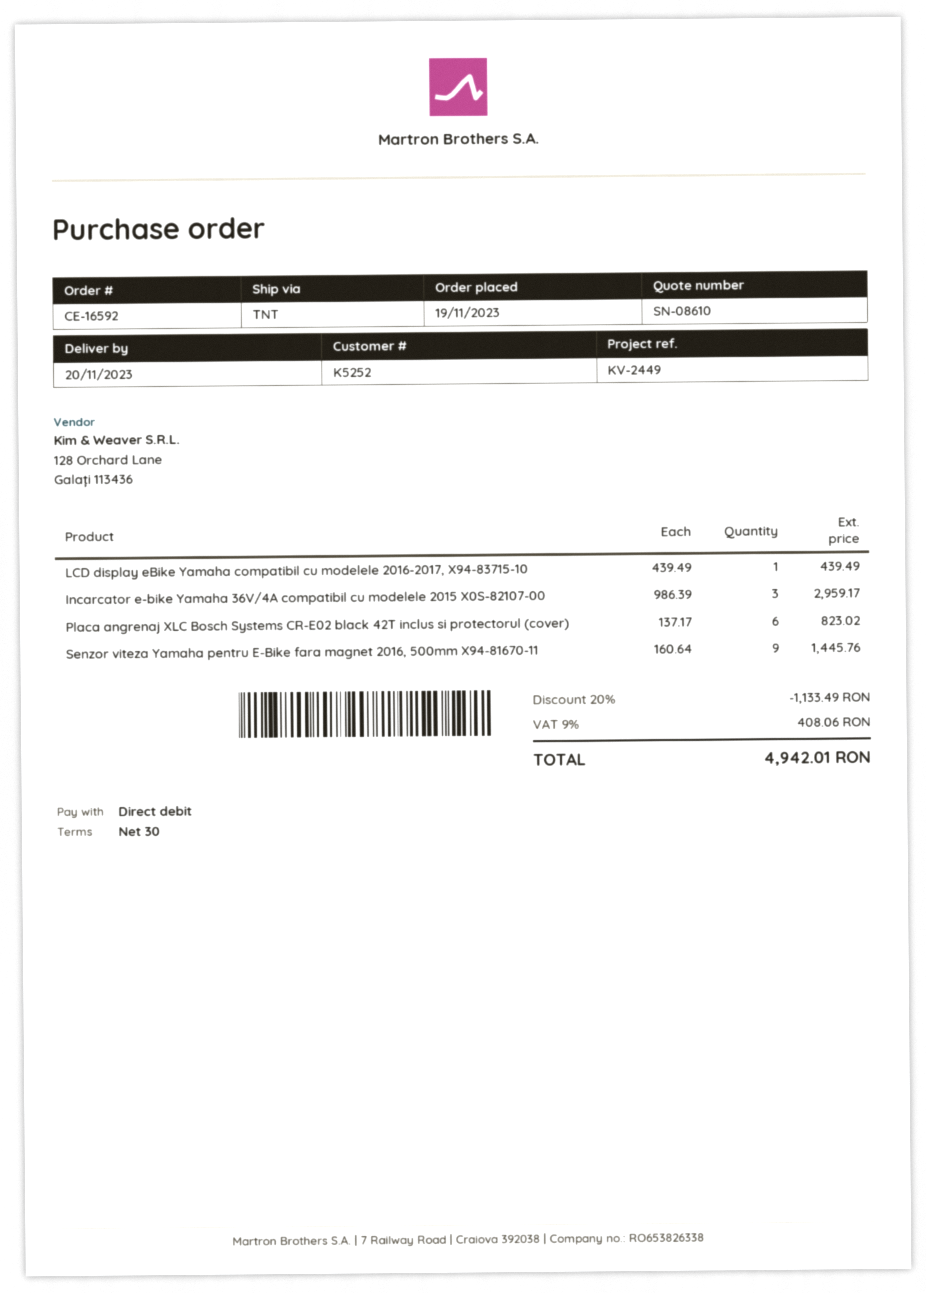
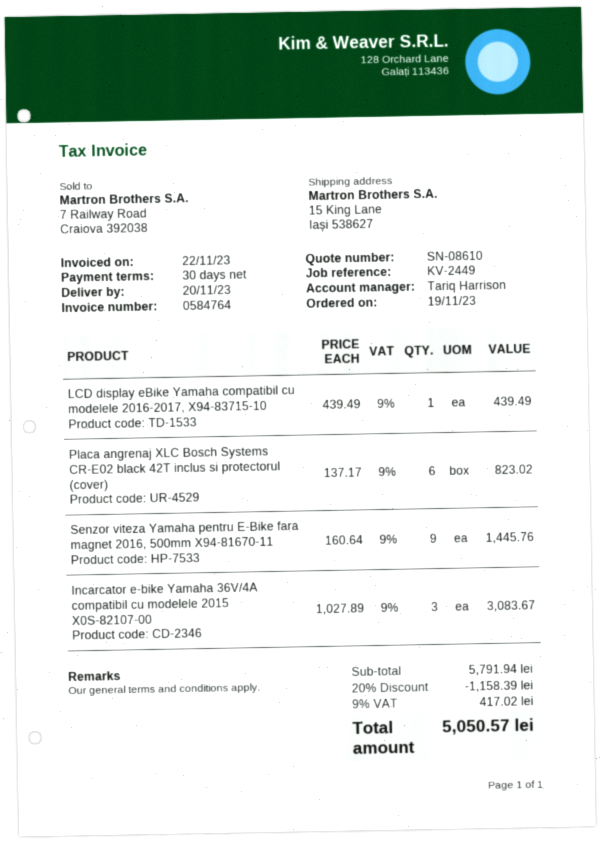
Incarcator e-bike Yamaha 36V/4A compatibil cu modelele 2015 X0S-82107-00: 3 x 986.39 = 2959.17 -> 3 x 1027.89 = 3083.67
discount: 20% = 1133.49 -> 20% = 1158.39
tax: 9% = 408.06 -> 9% = 417.02
total: 4942.01 -> 5050.57

